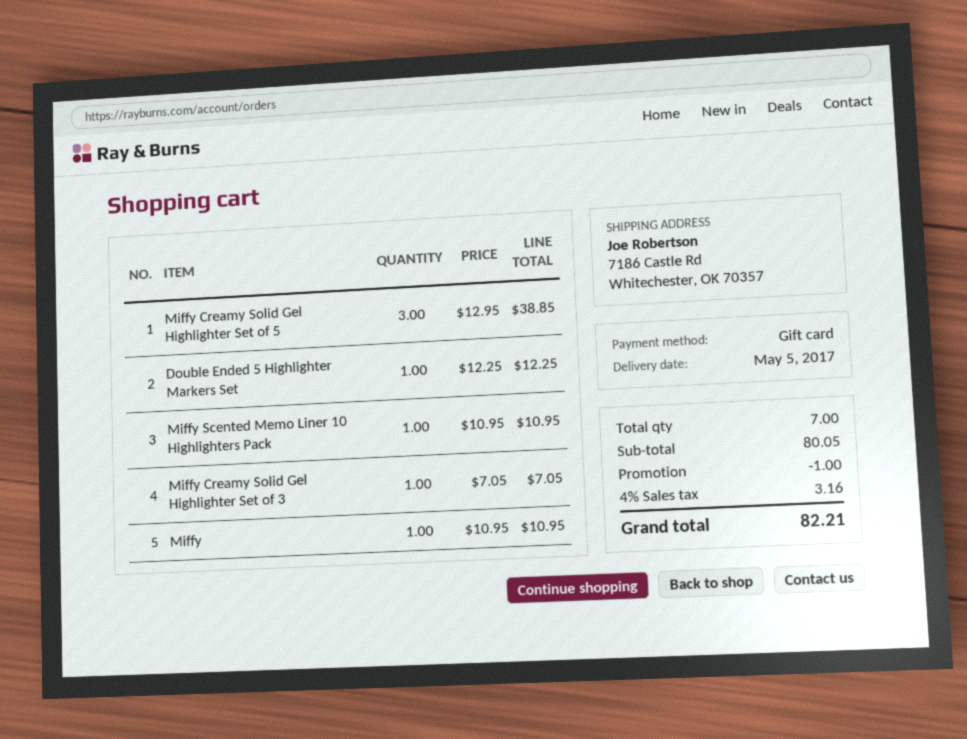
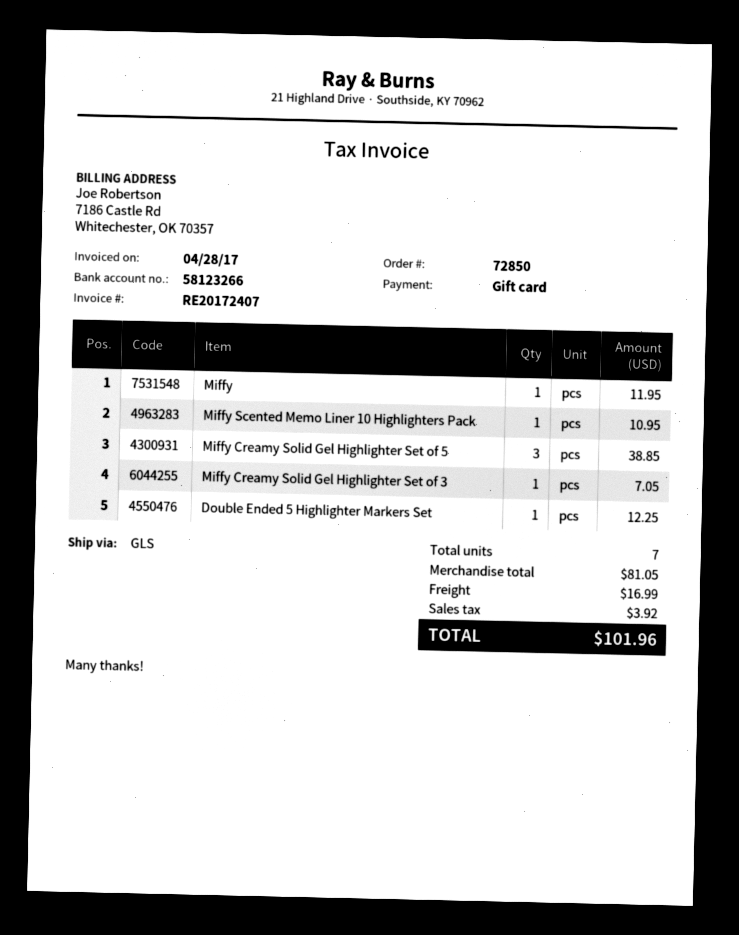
Miffy: 1 for 10.95 -> 1 for 11.95
subtotal: 80.05 -> 81.05
discount: 1.00 -> none
shipping: none -> 16.99
tax: 3.16 -> 3.92
total: 82.21 -> 101.96

